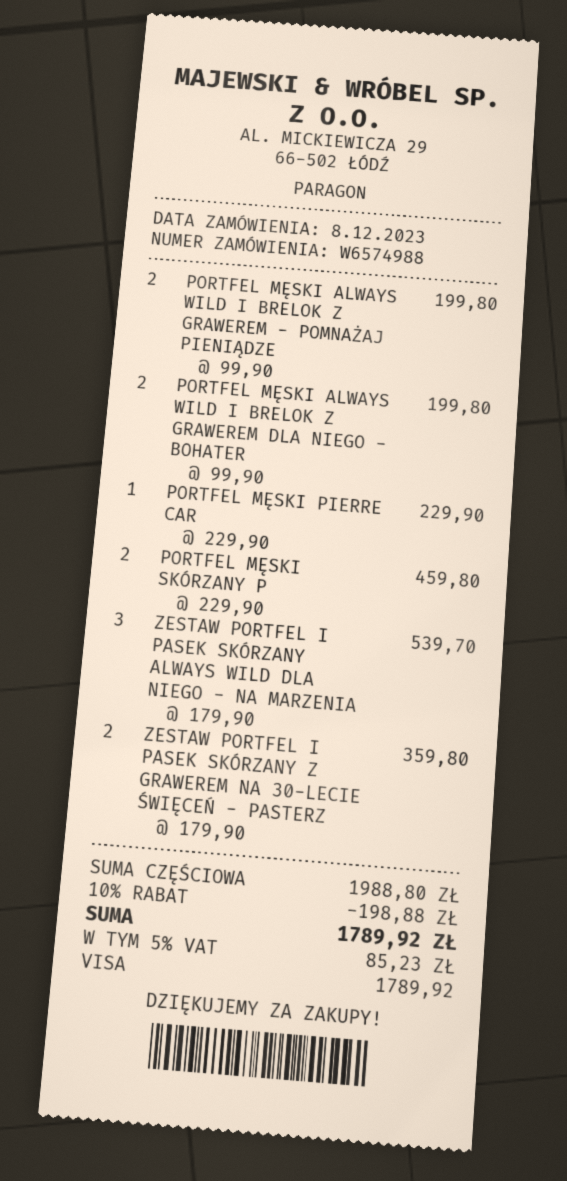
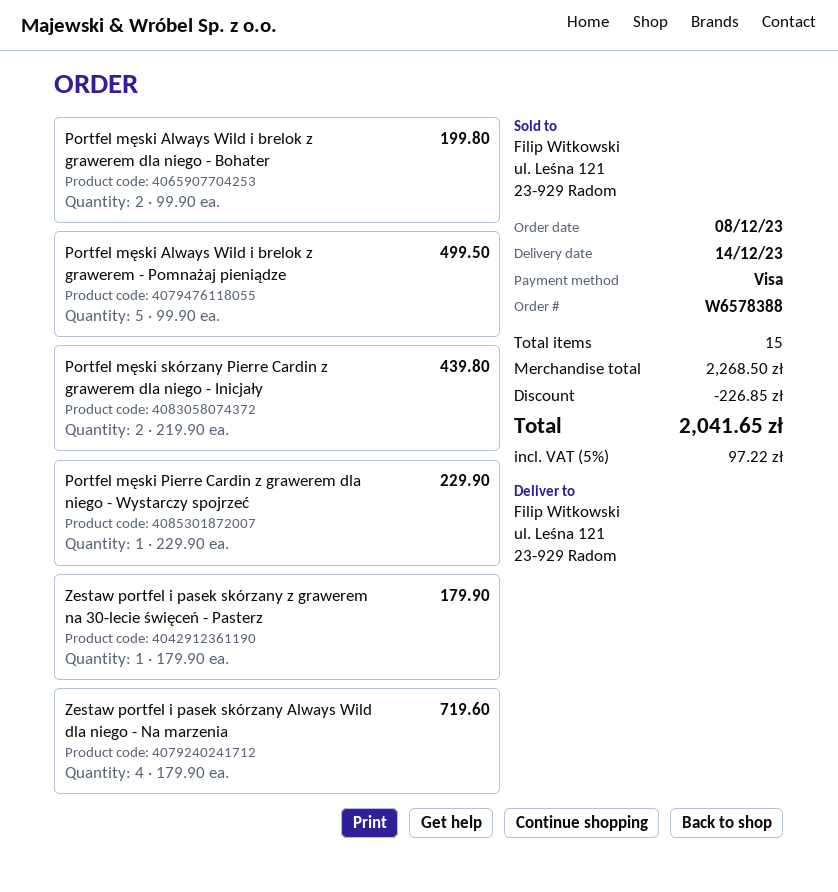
order number: W6574988 -> W6578388
PORTFEL MĘSKI ALWAYS WILD I BRELOK Z GRAWEREM - POMNAŻAJ PIENIĄDZE: 2 x 99.90 = 199.80 -> 5 x 99.90 = 499.50
PORTFEL MĘSKI SKÓRZANY P: 2 x 229.90 = 459.80 -> 2 x 219.90 = 439.80
ZESTAW PORTFEL I PASEK SKÓRZANY ALWAYS WILD DLA NIEGO - NA MARZENIA: 3 x 179.90 = 539.70 -> 4 x 179.90 = 719.60
ZESTAW PORTFEL I PASEK SKÓRZANY Z GRAWEREM NA 30-LECIE ŚWIĘCEŃ - PASTERZ: 2 x 179.90 = 359.80 -> 1 x 179.90 = 179.90
subtotal: 1988.80 -> 2268.50
discount: 198.88 -> 226.85
tax: 5% = 85.23 -> 5% = 97.22
total: 1789.92 -> 2041.65

